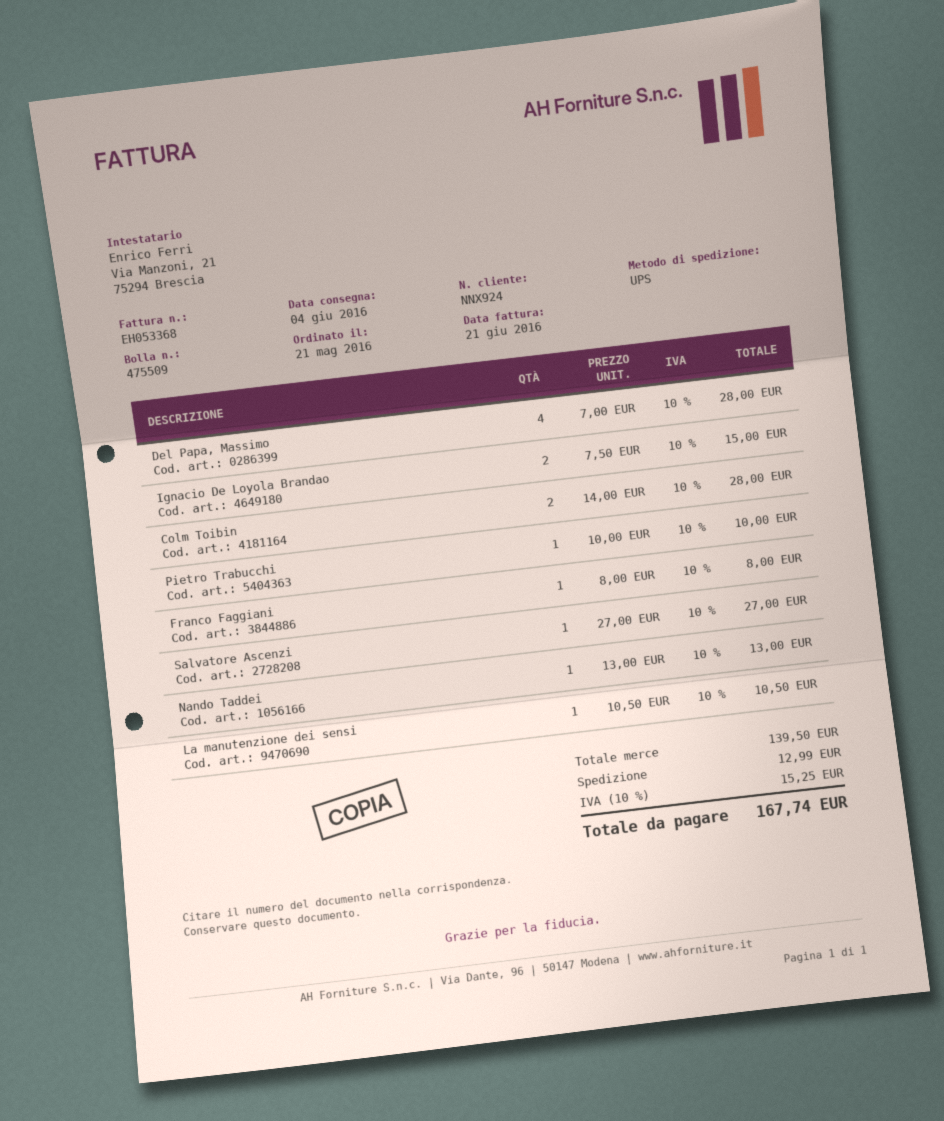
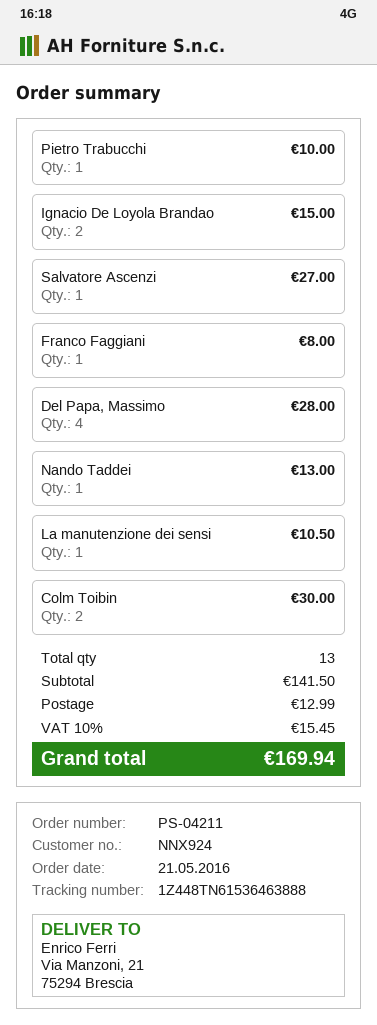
Colm Toibin: 2 for 28.00 -> 2 for 30.00
subtotal: 139.50 -> 141.50
tax: 10% = 15.25 -> 10% = 15.45
total: 167.74 -> 169.94

